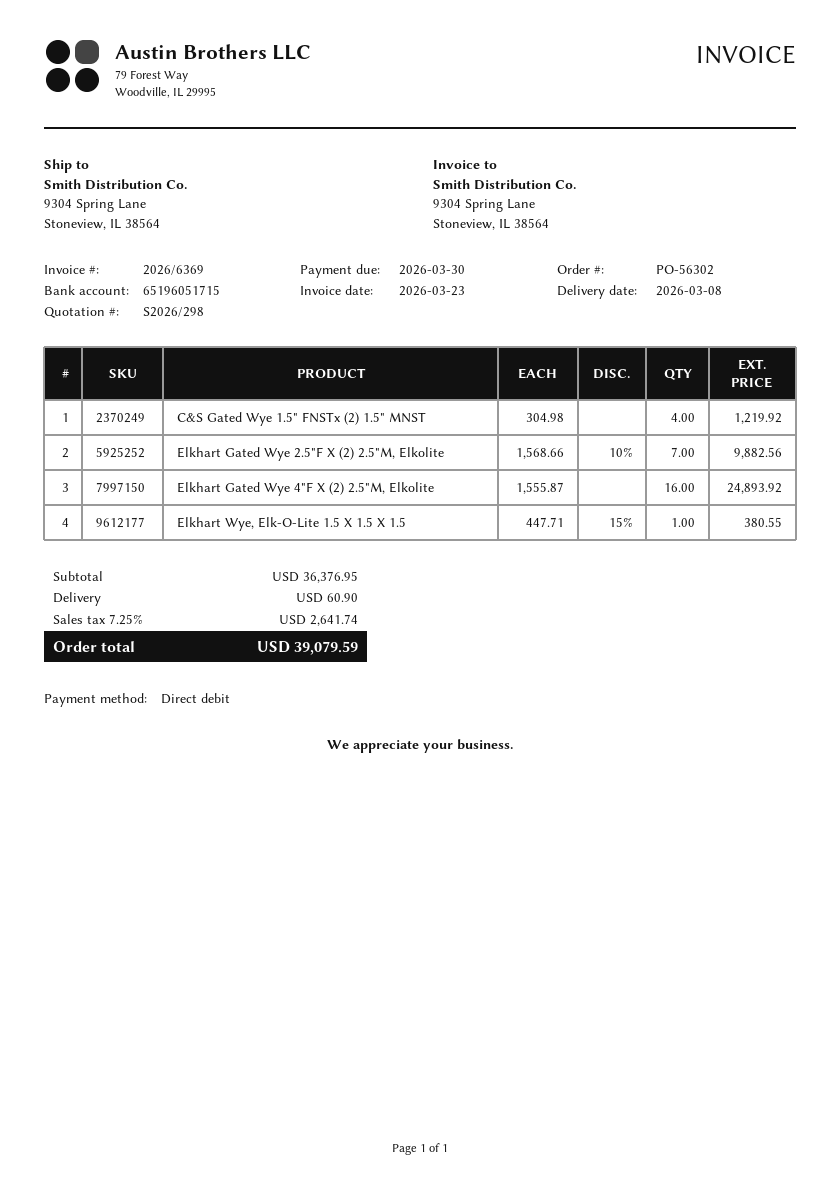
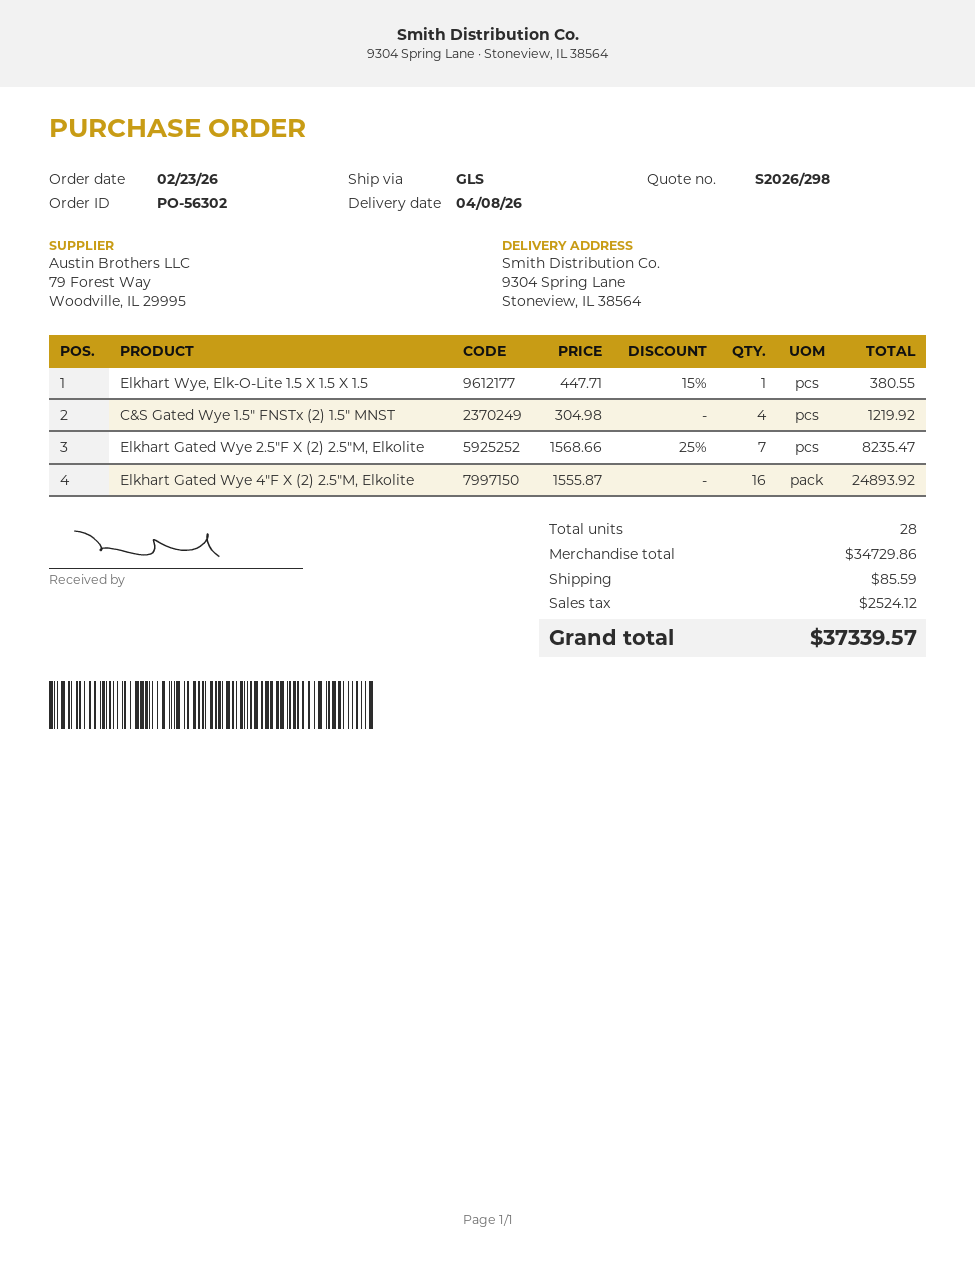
delivery date: 2026-03-08 -> 2026-04-08
Elkhart Gated Wye 2.5"F X (2) 2.5"M, Elkolite: 7 x 1568.66 - 10% = 9882.56 -> 7 x 1568.66 - 25% = 8235.47
subtotal: 36376.95 -> 34729.86
shipping: 60.90 -> 85.59
tax: 2641.74 -> 2524.12
total: 39079.59 -> 37339.57

